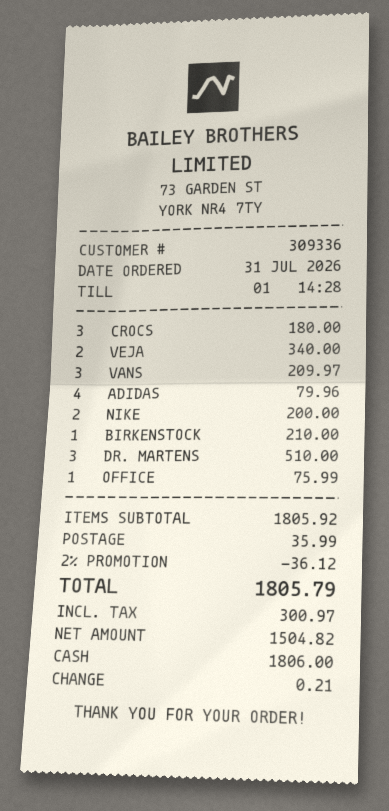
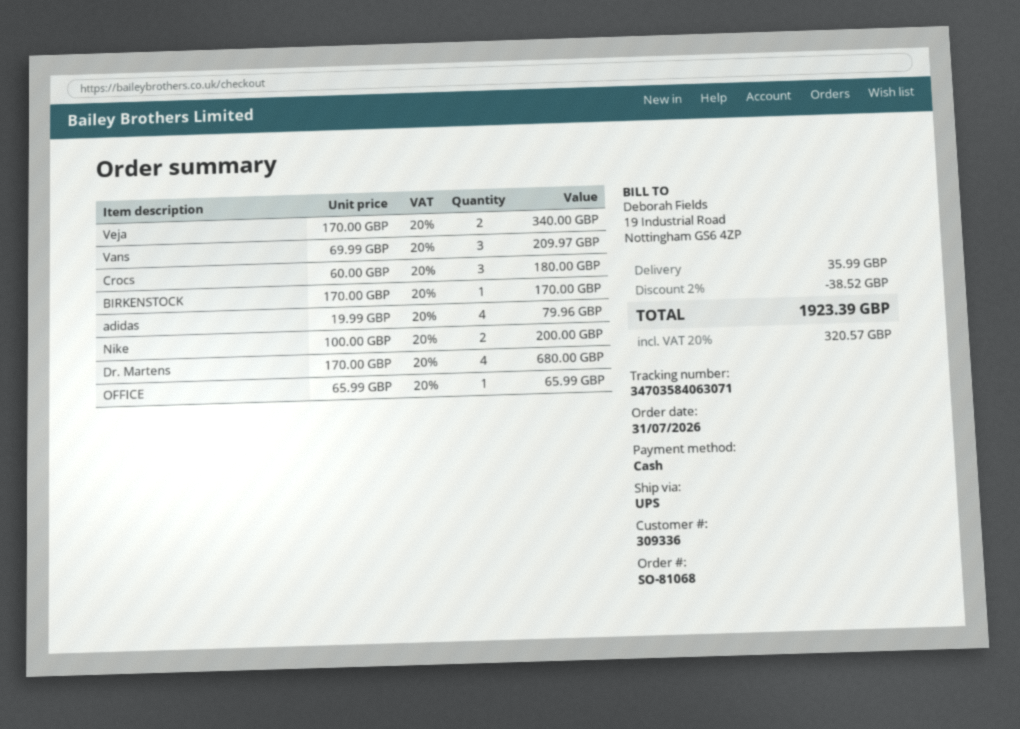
BIRKENSTOCK: 1 for 210.00 -> 1 for 170.00
DR. MARTENS: 3 for 510.00 -> 4 for 680.00
OFFICE: 1 for 75.99 -> 1 for 65.99
discount: 2% = 36.12 -> 2% = 38.52
tax: 300.97 -> 320.57
total: 1805.79 -> 1923.39

